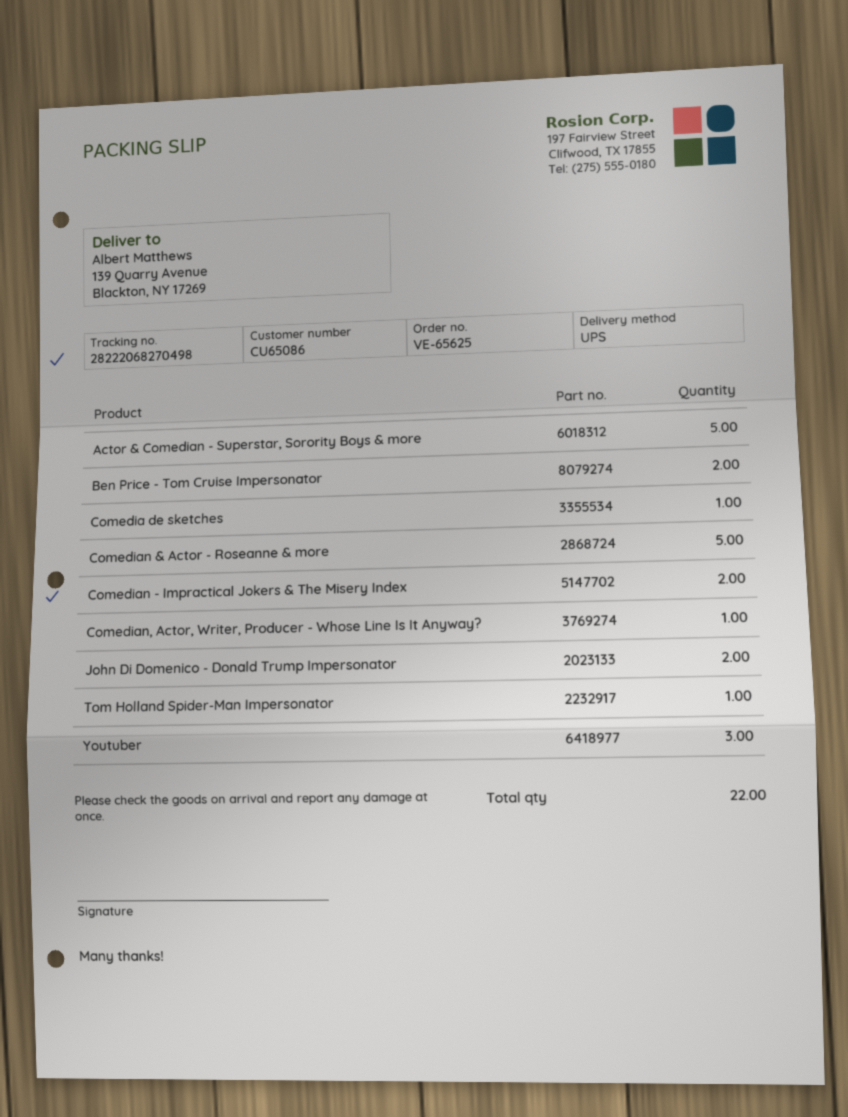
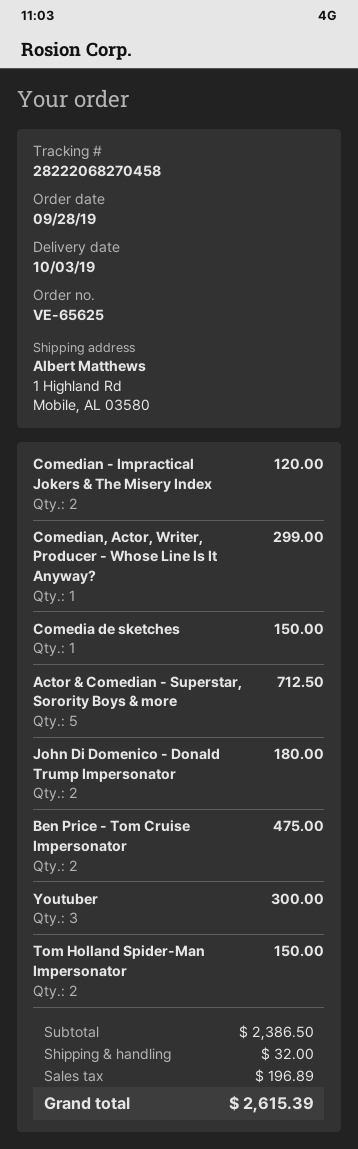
tracking number: 28222068270498 -> 28222068270458
ship to: 139 Quarry Avenue, Blackton, NY 17269 -> 1 Highland Rd, Mobile, AL 03580
Comedian & Actor - Roseanne & more: 5 -> none
Tom Holland Spider-Man Impersonator: 1 -> 2

